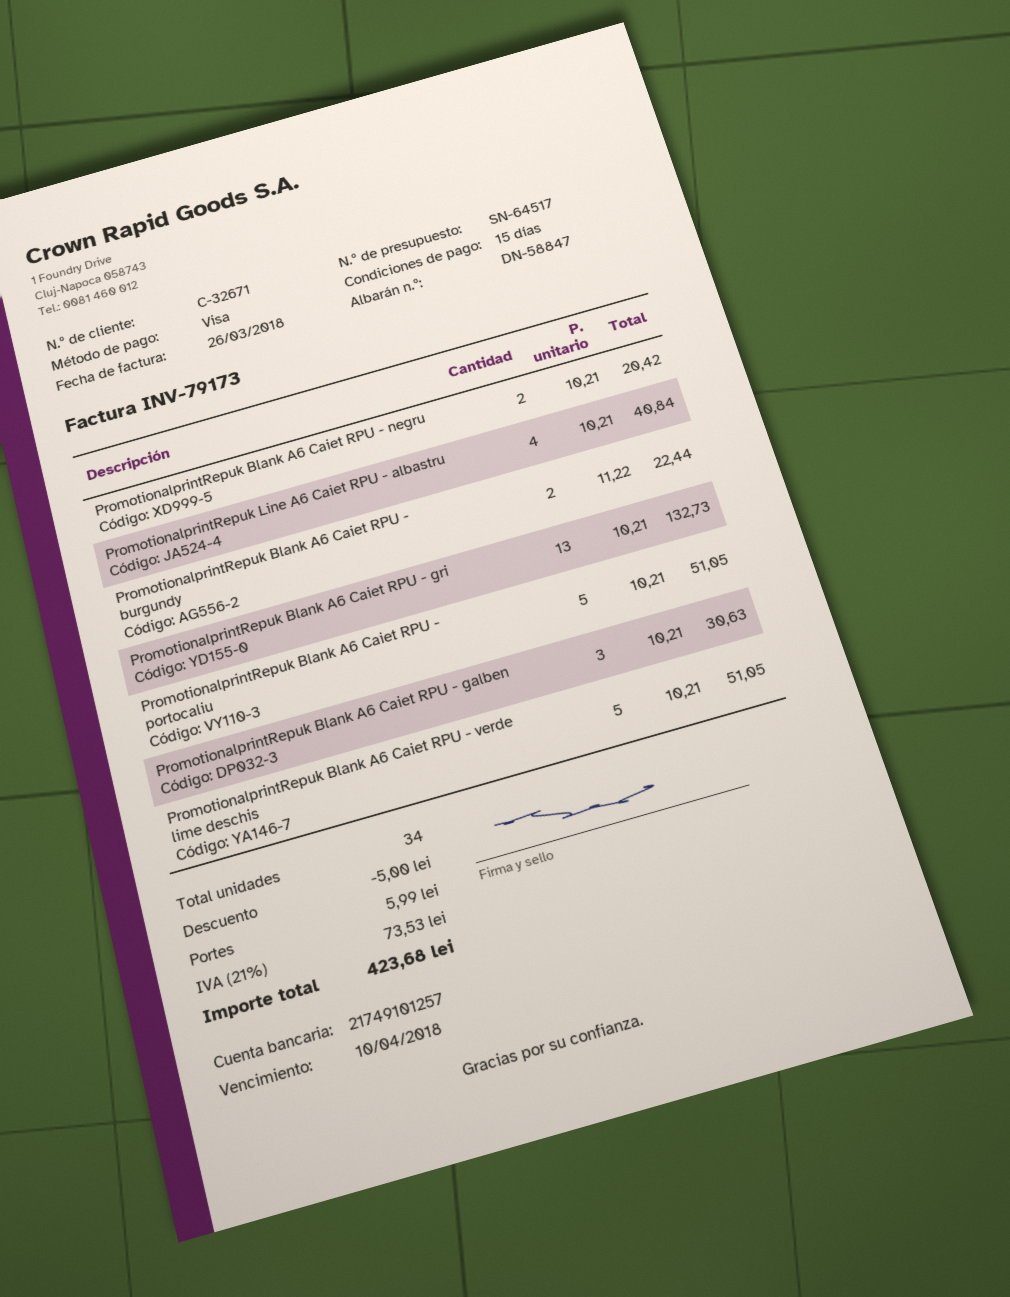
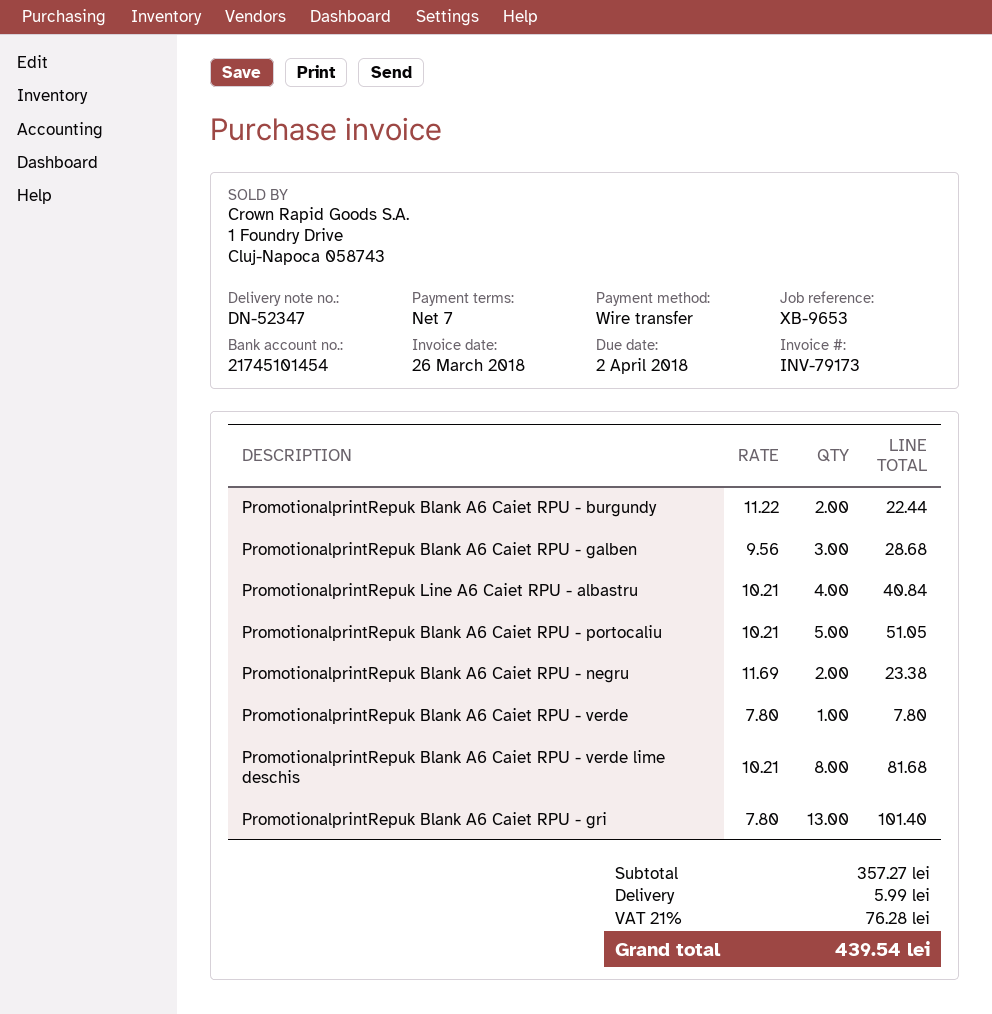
delivery note number: DN-58847 -> DN-52347
payment terms: 15 days -> 7 days
due date: 2018-04-10 -> 2018-04-02
payment method: Visa -> bank transfer
bank account: 21749101257 -> 21745101454
PromotionalprintRepuk Blank A6 Caiet RPU - negru: 2 x 10.21 = 20.42 -> 2 x 11.69 = 23.38
PromotionalprintRepuk Blank A6 Caiet RPU - gri: 13 x 10.21 = 132.73 -> 13 x 7.80 = 101.40
PromotionalprintRepuk Blank A6 Caiet RPU - galben: 3 x 10.21 = 30.63 -> 3 x 9.56 = 28.68
PromotionalprintRepuk Blank A6 Caiet RPU - verde lime deschis: 5 x 10.21 = 51.05 -> 8 x 10.21 = 81.68
PromotionalprintRepuk Blank A6 Caiet RPU - verde: none -> 1 x 7.80 = 7.80
discount: 5.00 -> none
tax: 21% = 73.53 -> 21% = 76.28
total: 423.68 -> 439.54

